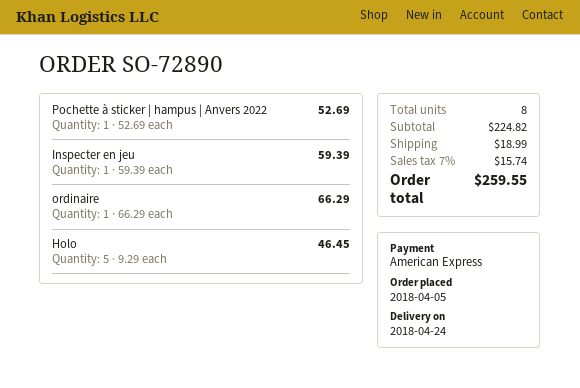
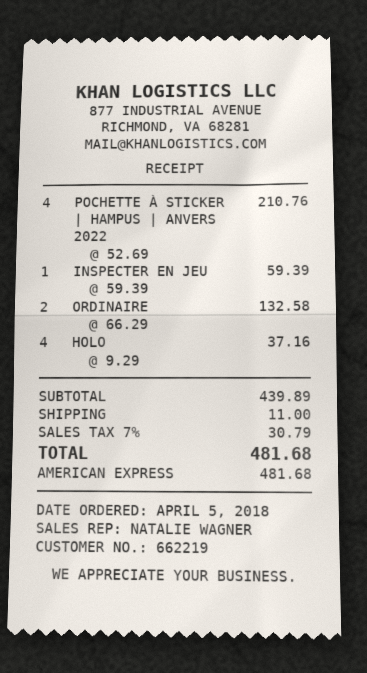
Pochette à sticker | hampus | Anvers 2022: 1 x 52.69 = 52.69 -> 4 x 52.69 = 210.76
ordinaire: 1 x 66.29 = 66.29 -> 2 x 66.29 = 132.58
Holo: 5 x 9.29 = 46.45 -> 4 x 9.29 = 37.16
subtotal: 224.82 -> 439.89
shipping: 18.99 -> 11.00
tax: 7% = 15.74 -> 7% = 30.79
total: 259.55 -> 481.68

